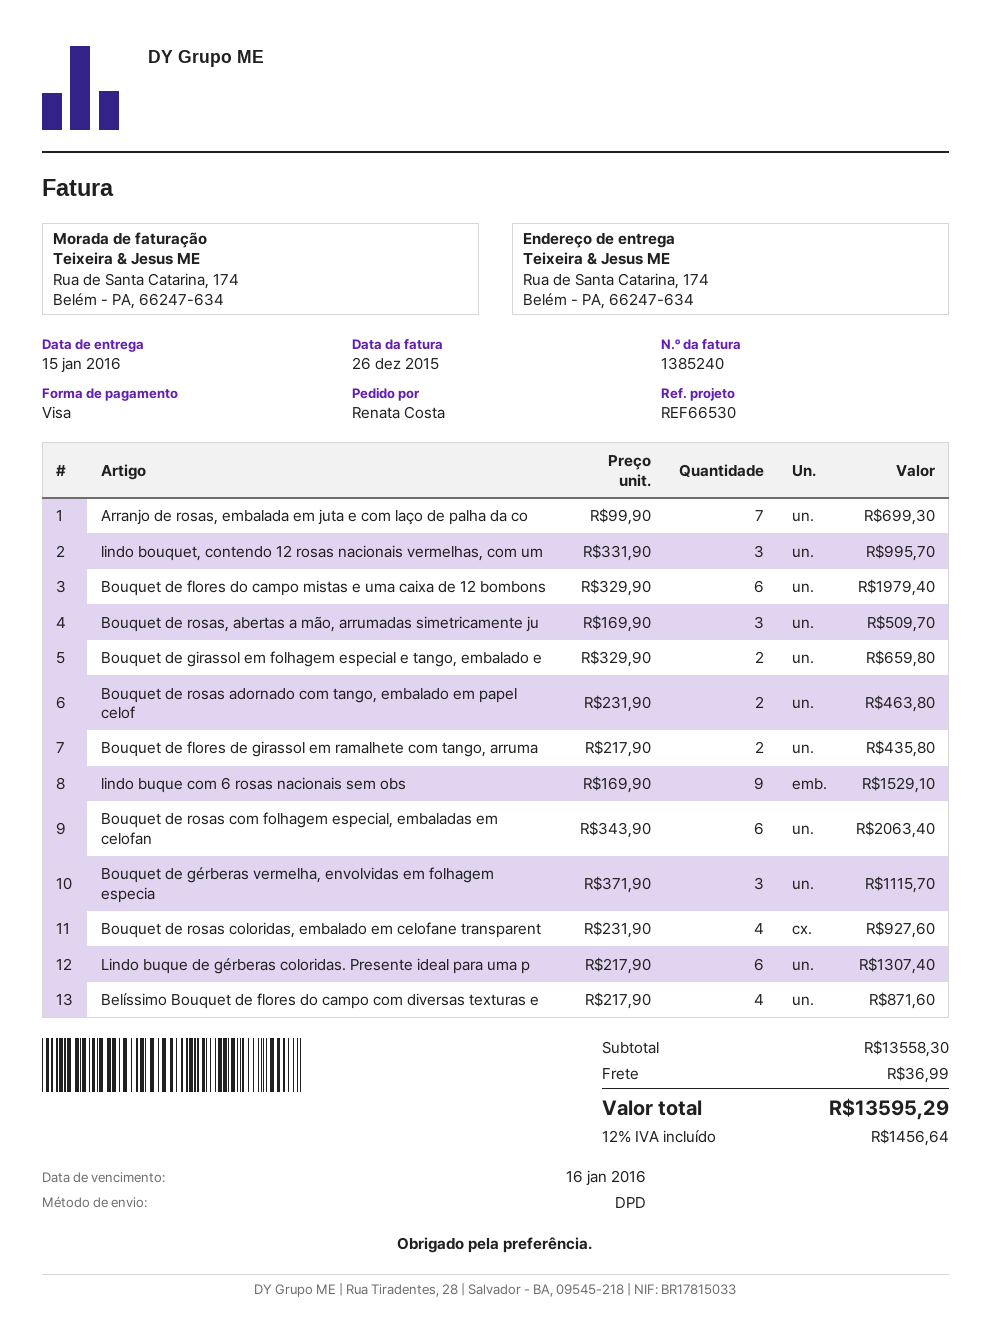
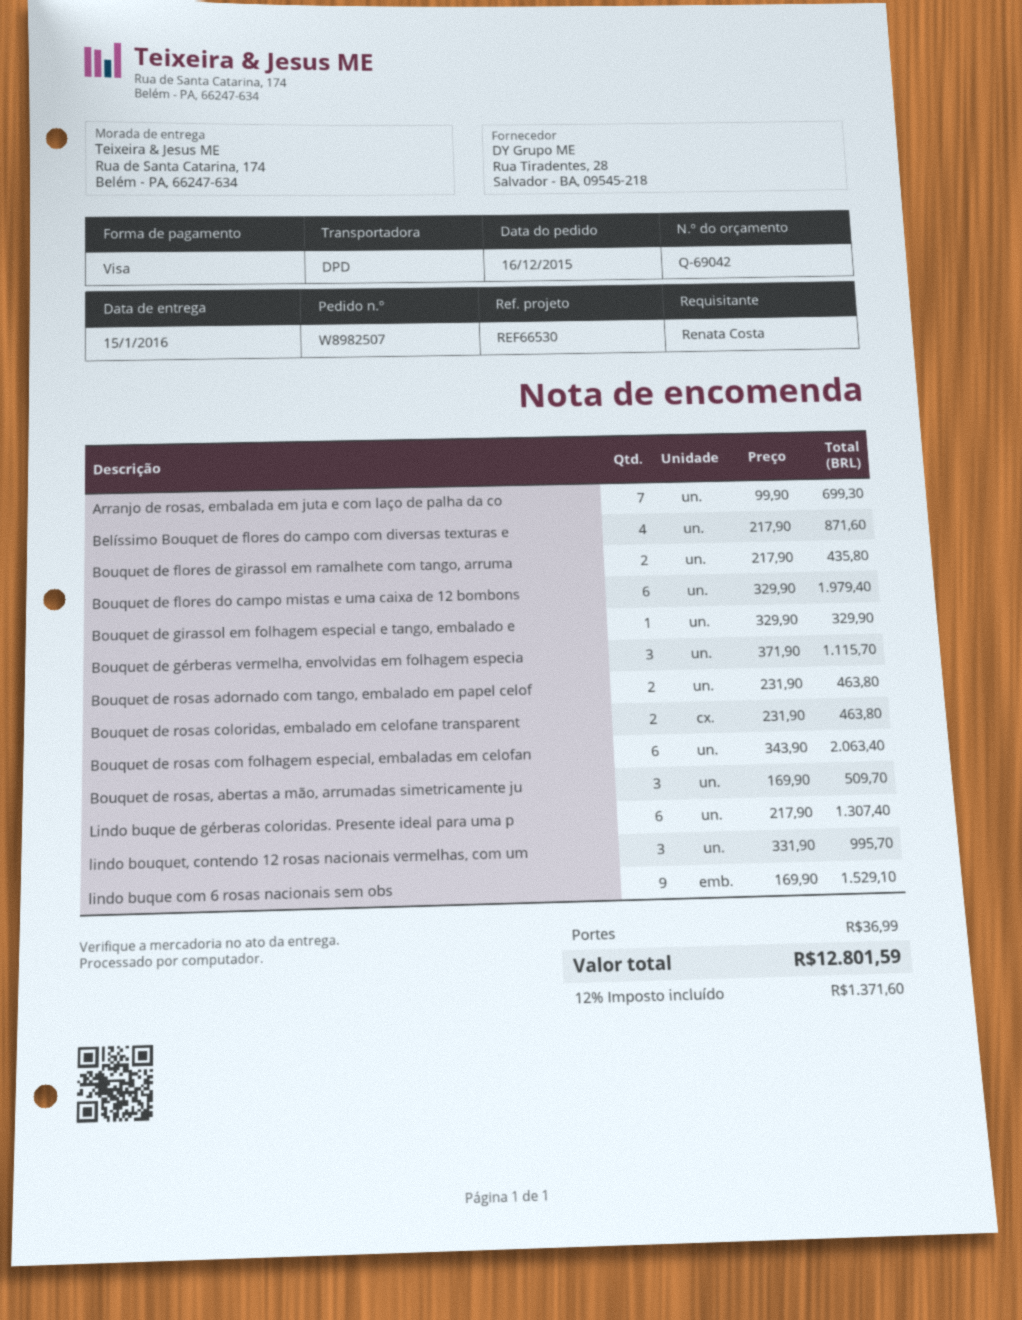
Bouquet de girassol em folhagem especial e tango, embalado e: 2 x 329.90 = 659.80 -> 1 x 329.90 = 329.90
Bouquet de rosas coloridas, embalado em celofane transparent: 4 x 231.90 = 927.60 -> 2 x 231.90 = 463.80
tax: 12% = 1456.64 -> 12% = 1371.60
total: 13595.29 -> 12801.59

